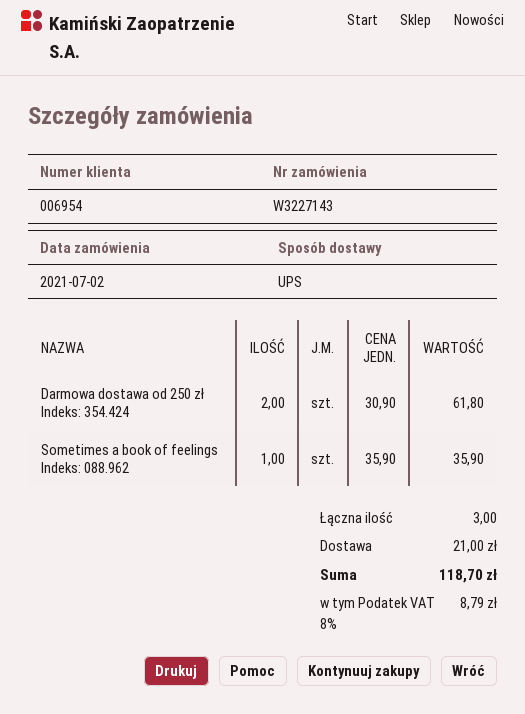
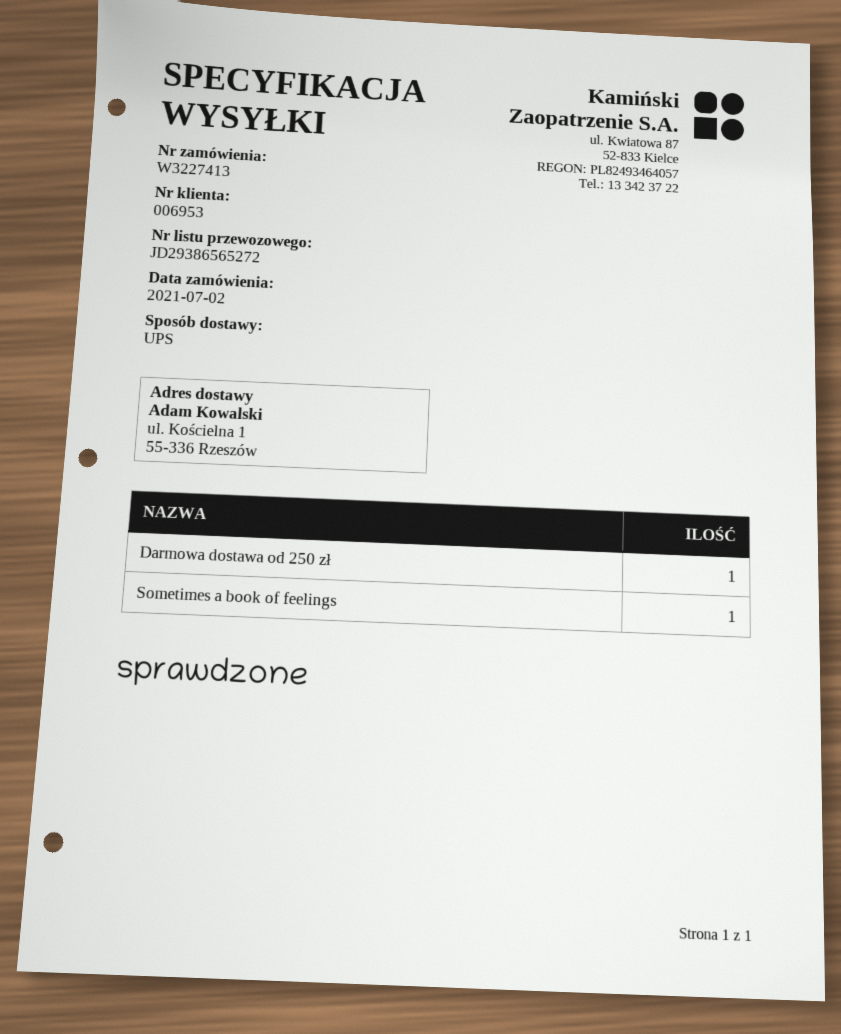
order number: W3227143 -> W3227413
customer number: 006954 -> 006953
Darmowa dostawa od 250 zł: 2 -> 1

